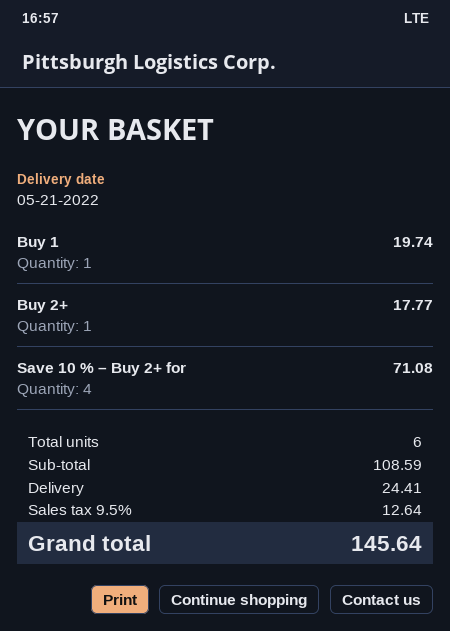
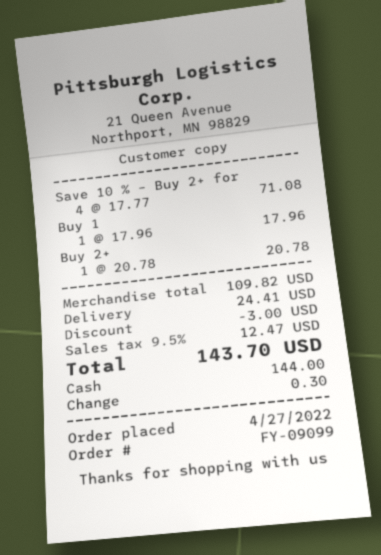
Buy 1: 1 for 19.74 -> 1 for 17.96
Buy 2+: 1 for 17.77 -> 1 for 20.78
subtotal: 108.59 -> 109.82
discount: none -> 3.00
tax: 9.5% = 12.64 -> 9.5% = 12.47
total: 145.64 -> 143.70

